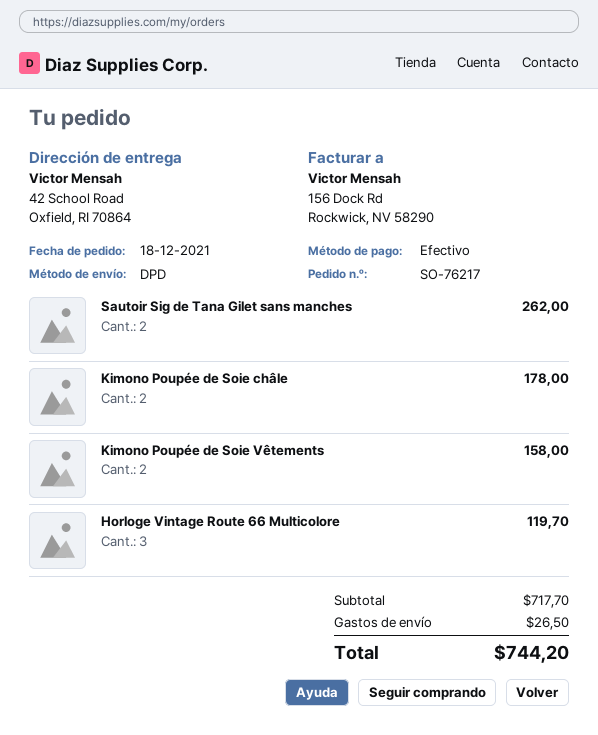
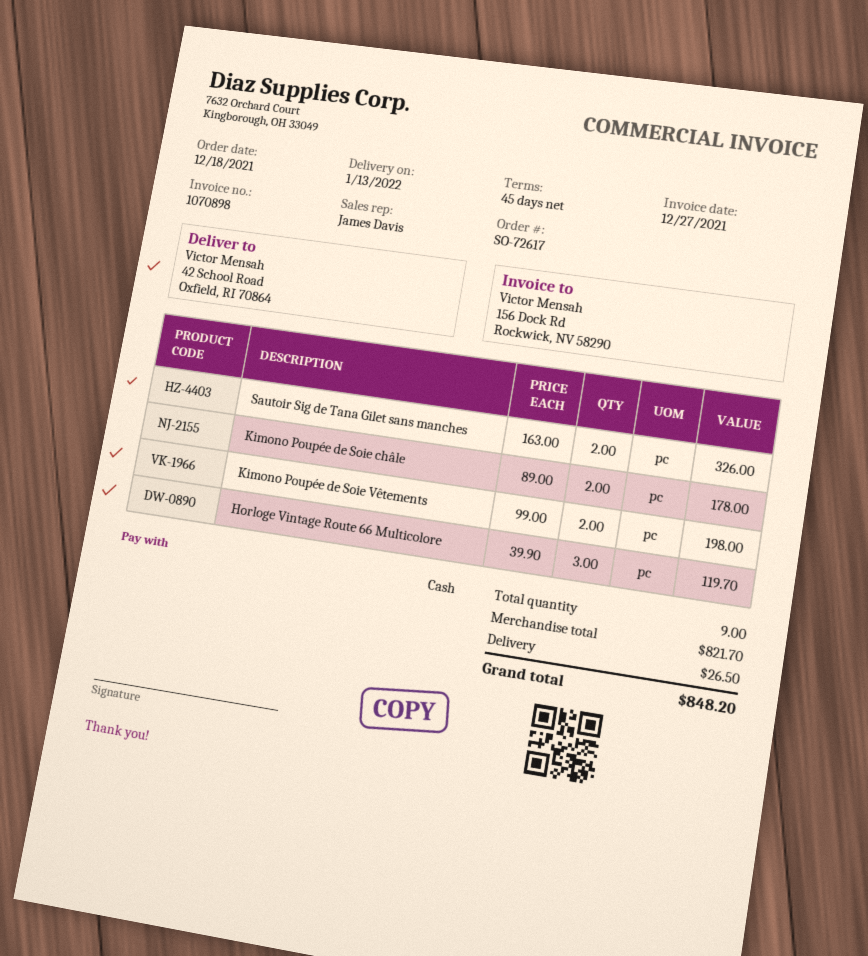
order number: SO-76217 -> SO-72617
Sautoir Sig de Tana Gilet sans manches: 2 for 262.00 -> 2 for 326.00
Kimono Poupée de Soie Vêtements: 2 for 158.00 -> 2 for 198.00
subtotal: 717.70 -> 821.70
total: 744.20 -> 848.20

